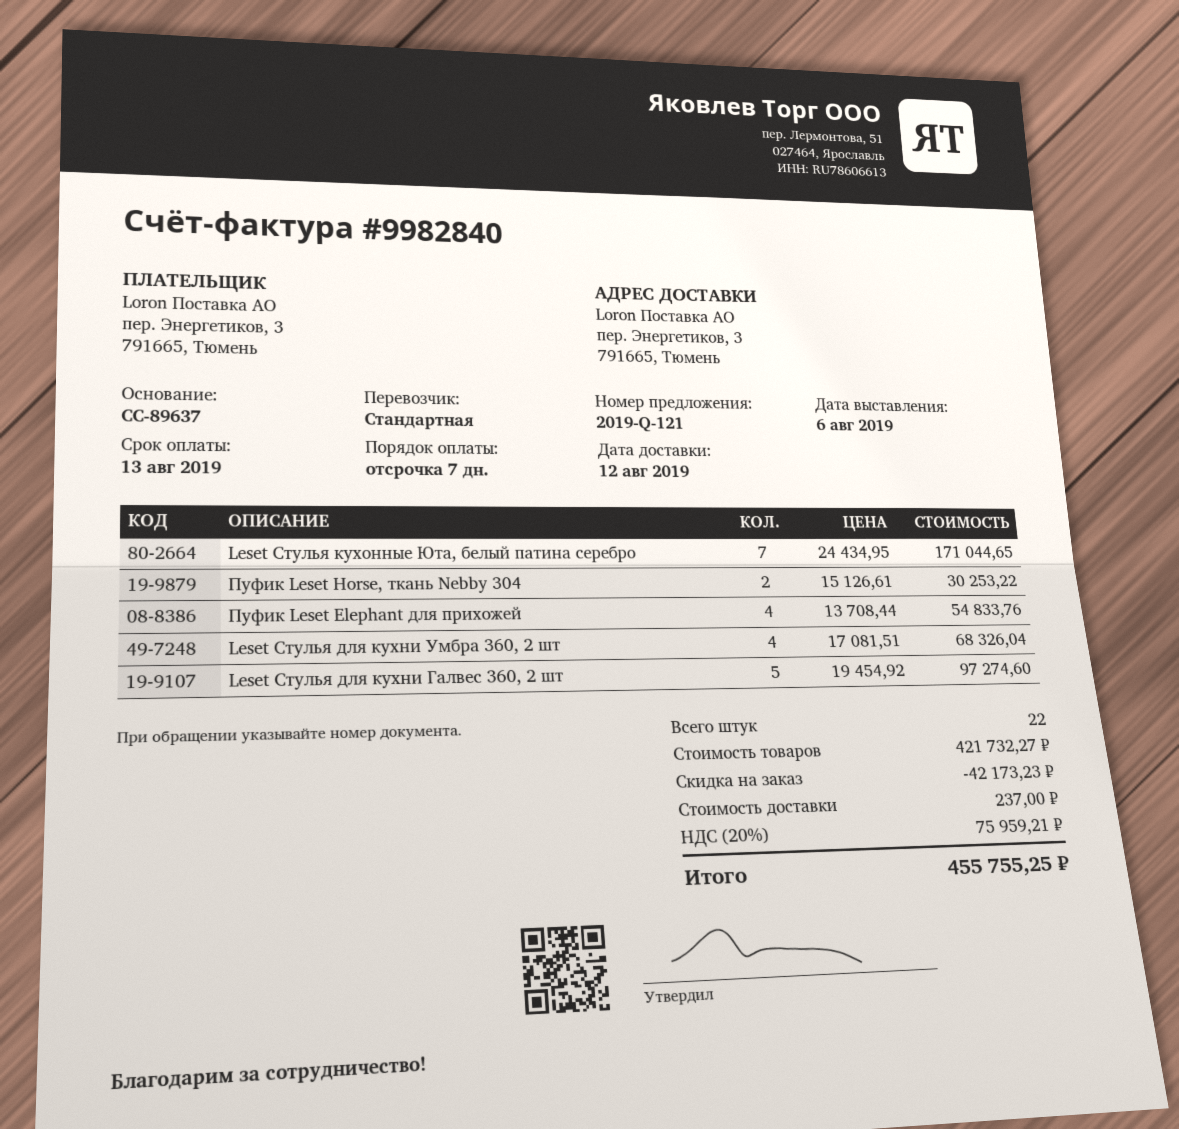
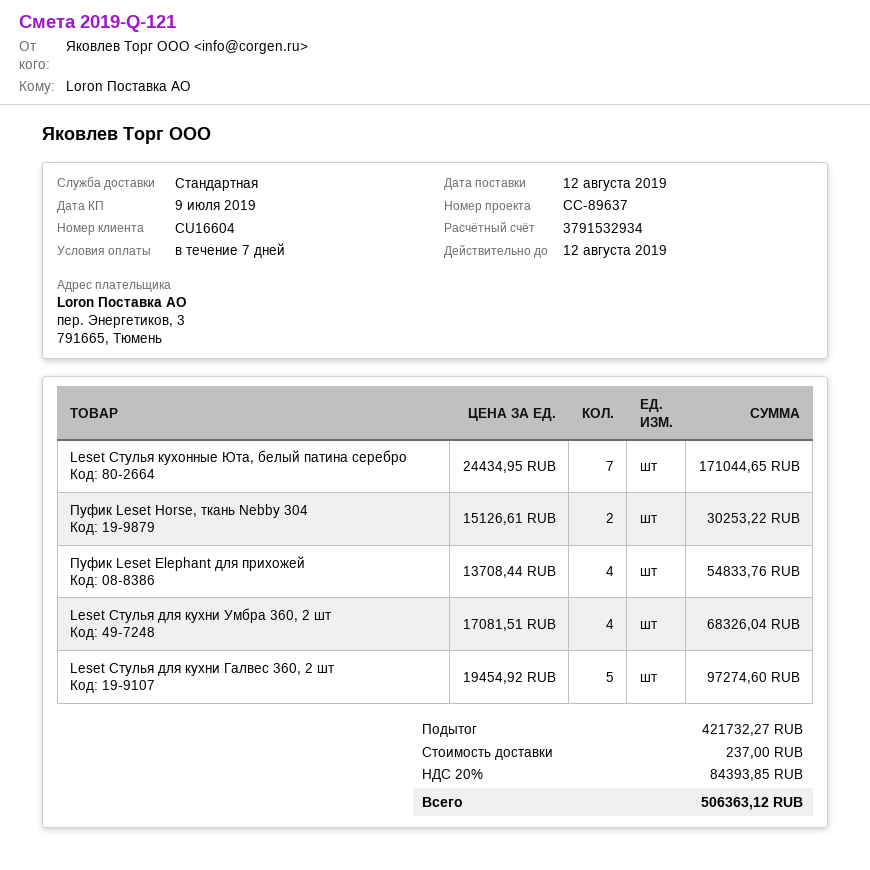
discount: 42173.23 -> none
tax: 20% = 75959.21 -> 20% = 84393.85
total: 455755.25 -> 506363.12

